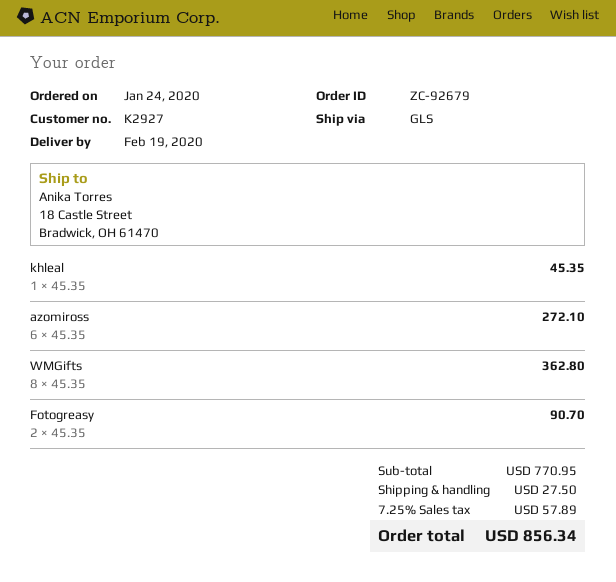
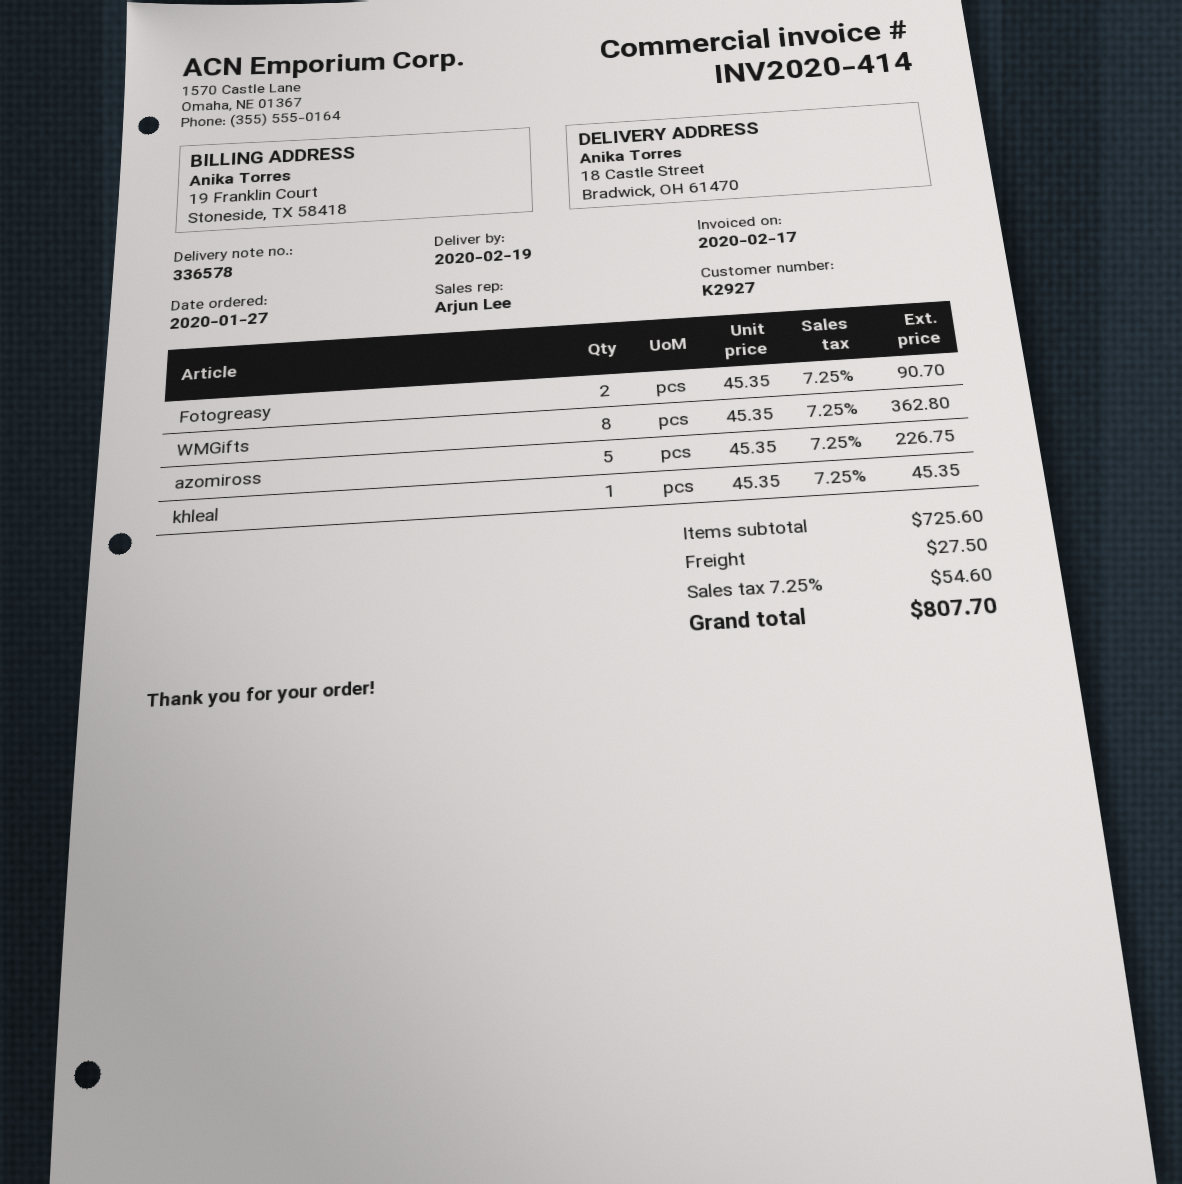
order date: 2020-01-24 -> 2020-01-27
azomiross: 6 x 45.35 = 272.10 -> 5 x 45.35 = 226.75
subtotal: 770.95 -> 725.60
tax: 7.25% = 57.89 -> 7.25% = 54.60
total: 856.34 -> 807.70

